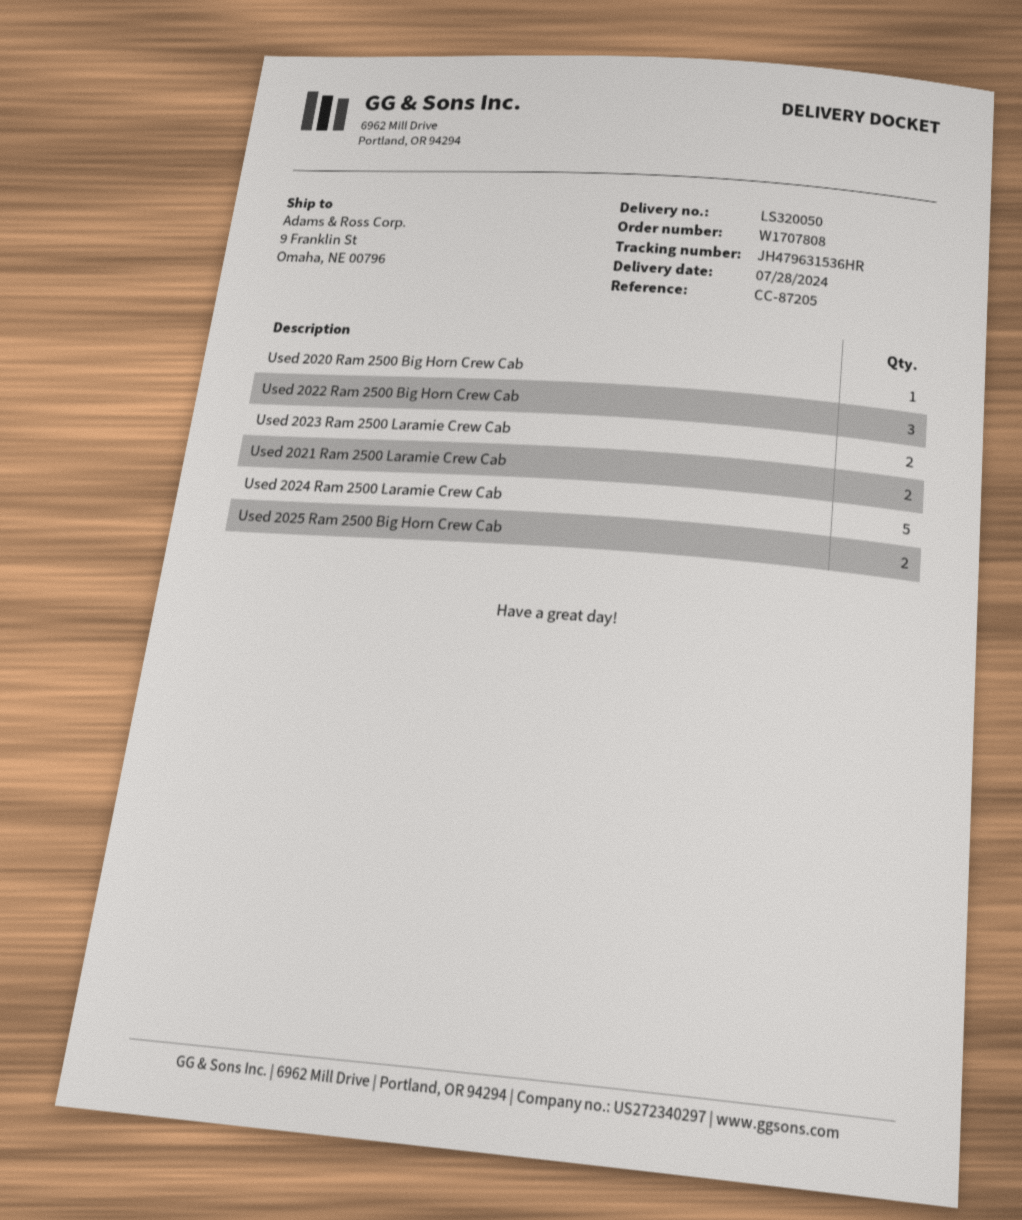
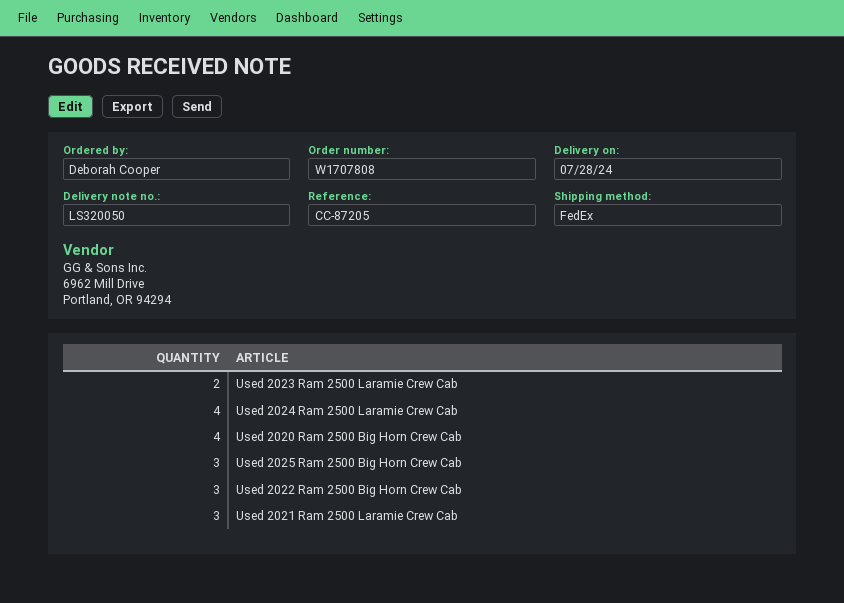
Used 2020 Ram 2500 Big Horn Crew Cab: 1 -> 4
Used 2021 Ram 2500 Laramie Crew Cab: 2 -> 3
Used 2024 Ram 2500 Laramie Crew Cab: 5 -> 4
Used 2025 Ram 2500 Big Horn Crew Cab: 2 -> 3

